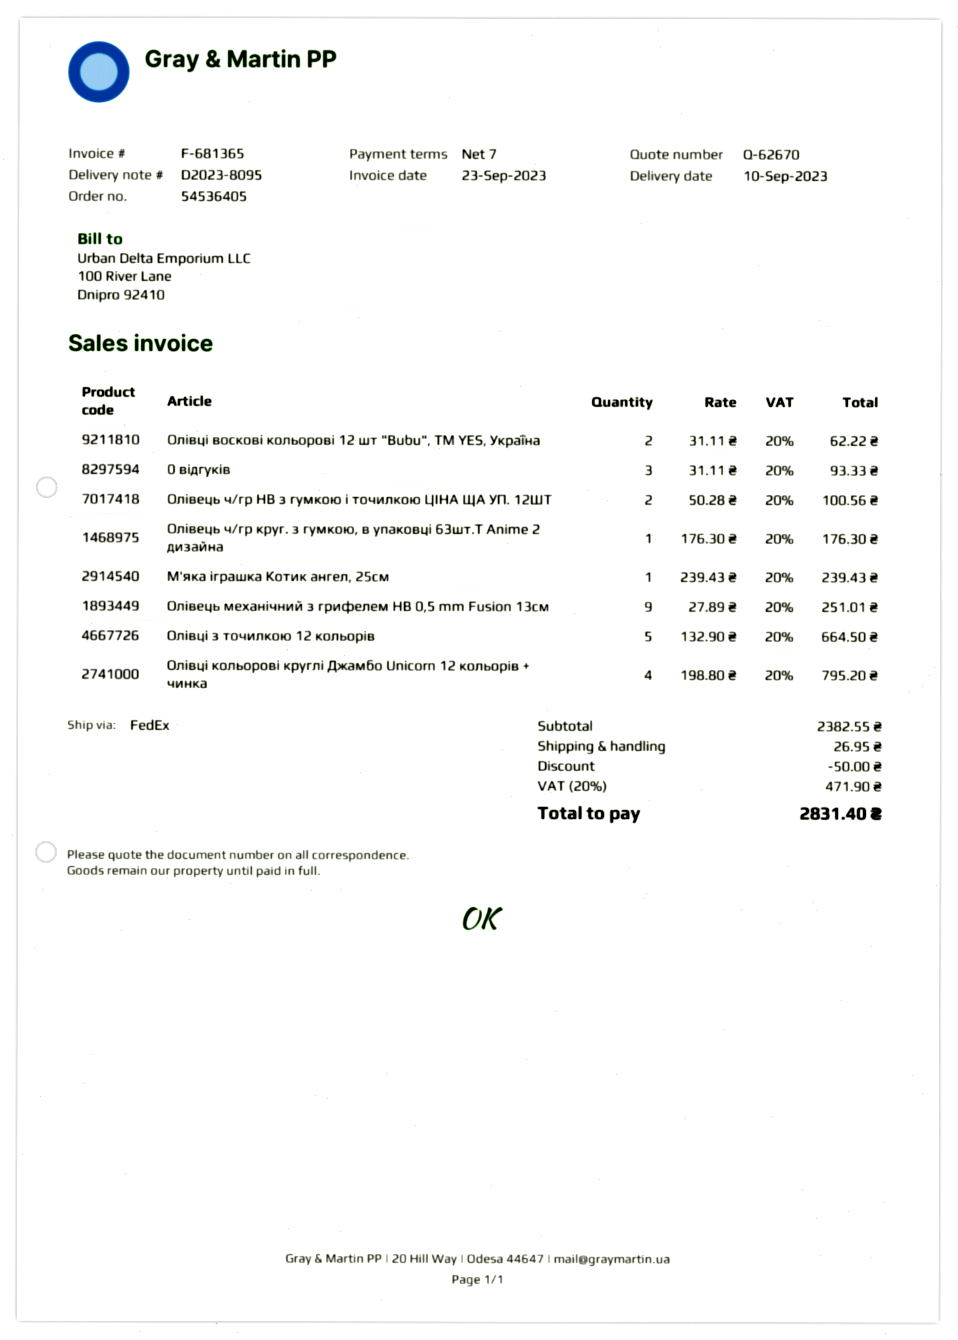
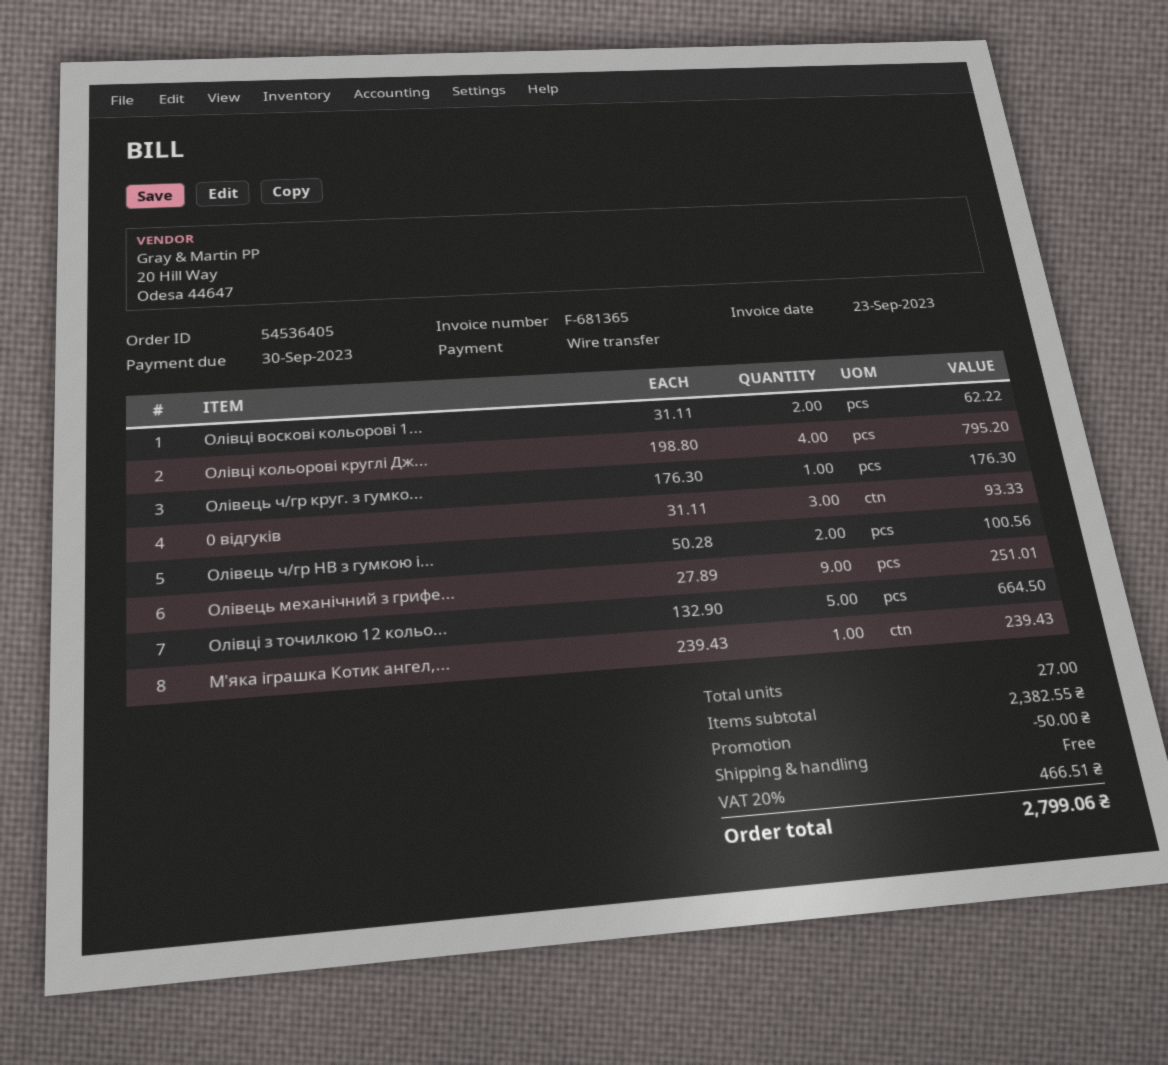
shipping: 26.95 -> 0.00
tax: 20% = 471.90 -> 20% = 466.51
total: 2831.40 -> 2799.06

